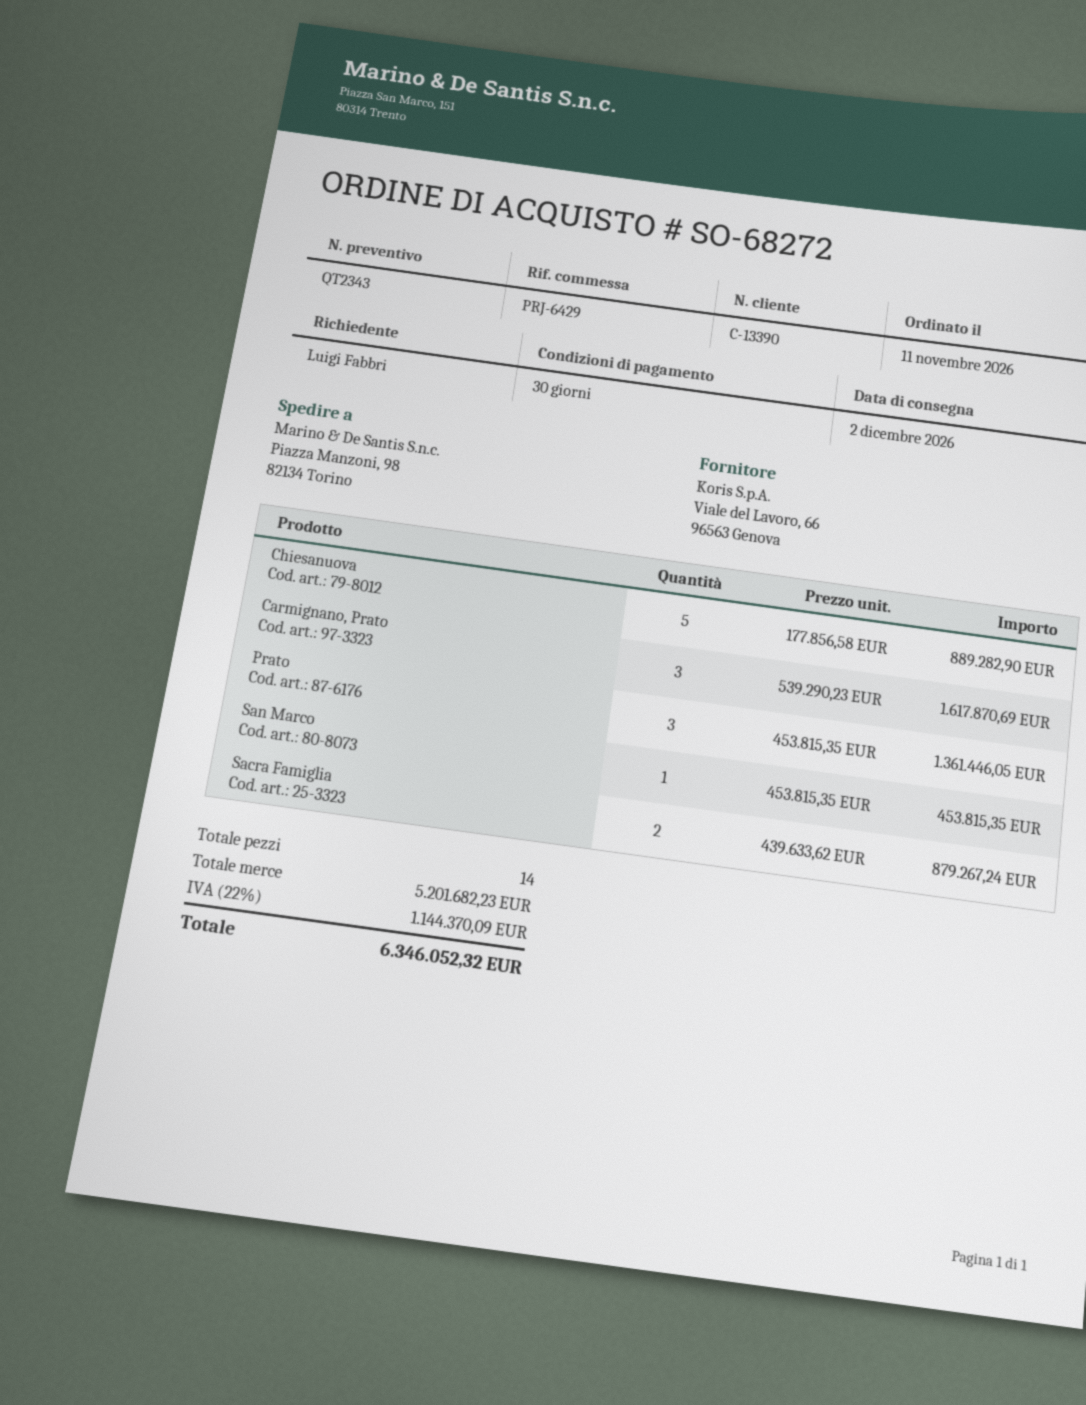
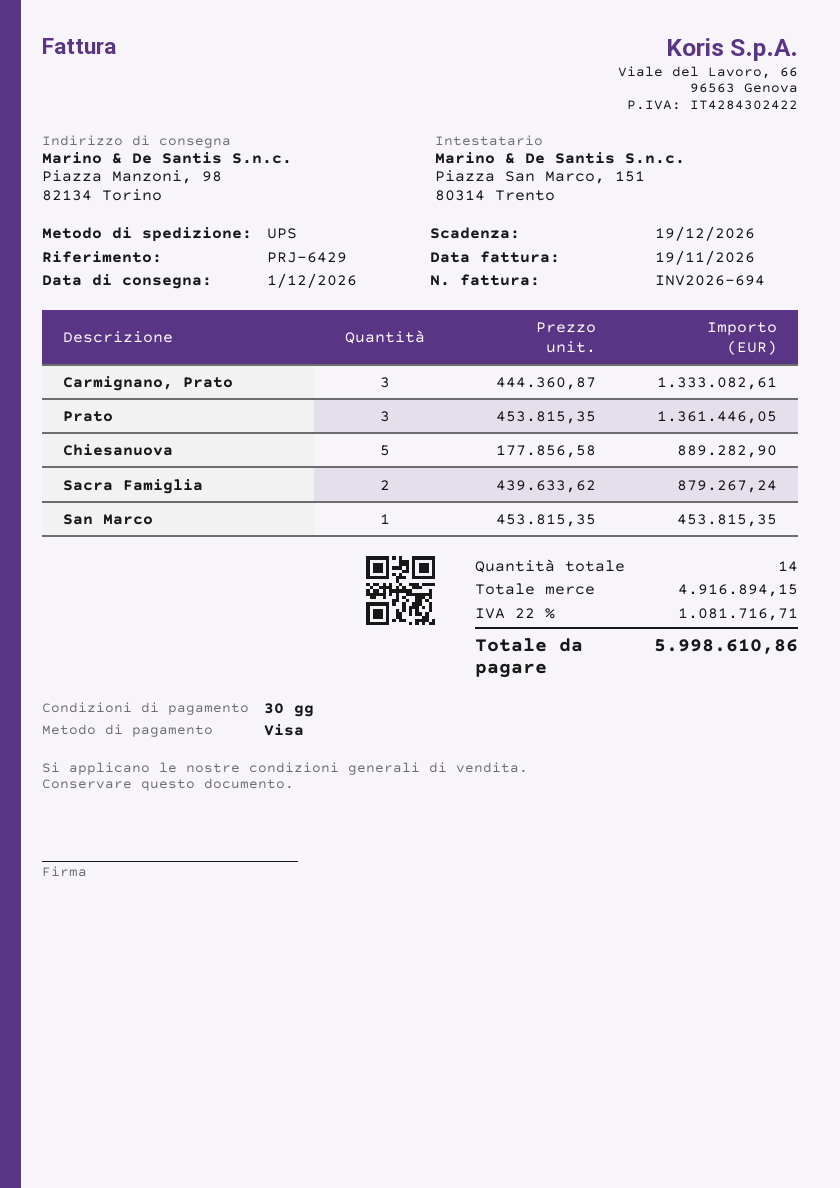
delivery date: 2026-12-02 -> 2026-12-01
Carmignano, Prato: 3 x 539290.23 = 1617870.69 -> 3 x 444360.87 = 1333082.61
subtotal: 5201682.23 -> 4916894.15
tax: 22% = 1144370.09 -> 22% = 1081716.71
total: 6346052.32 -> 5998610.86

